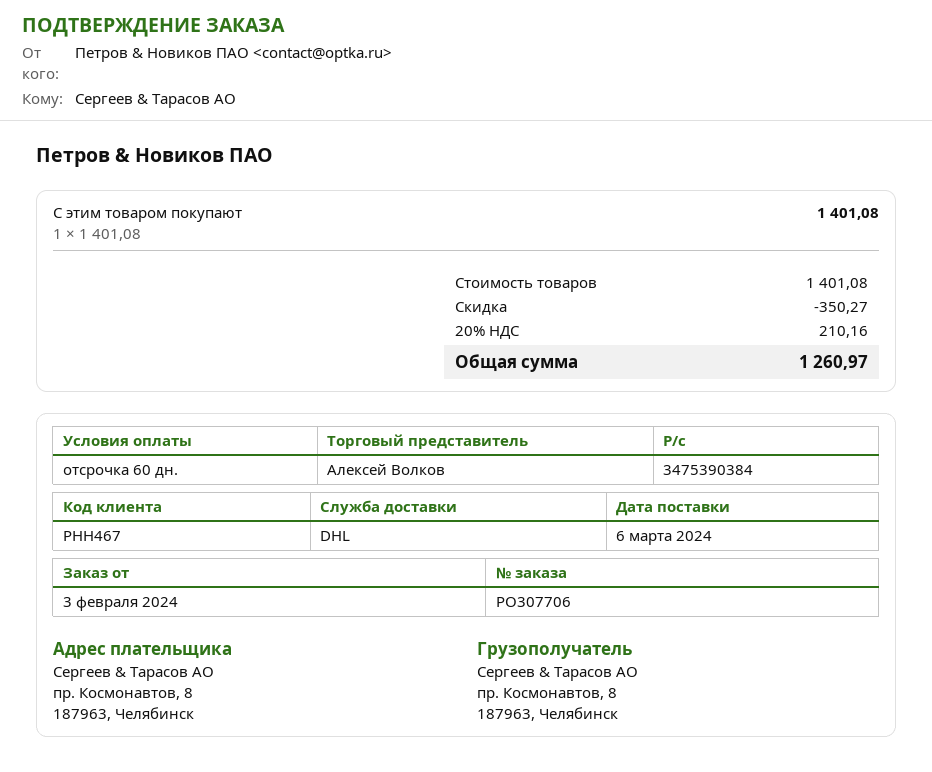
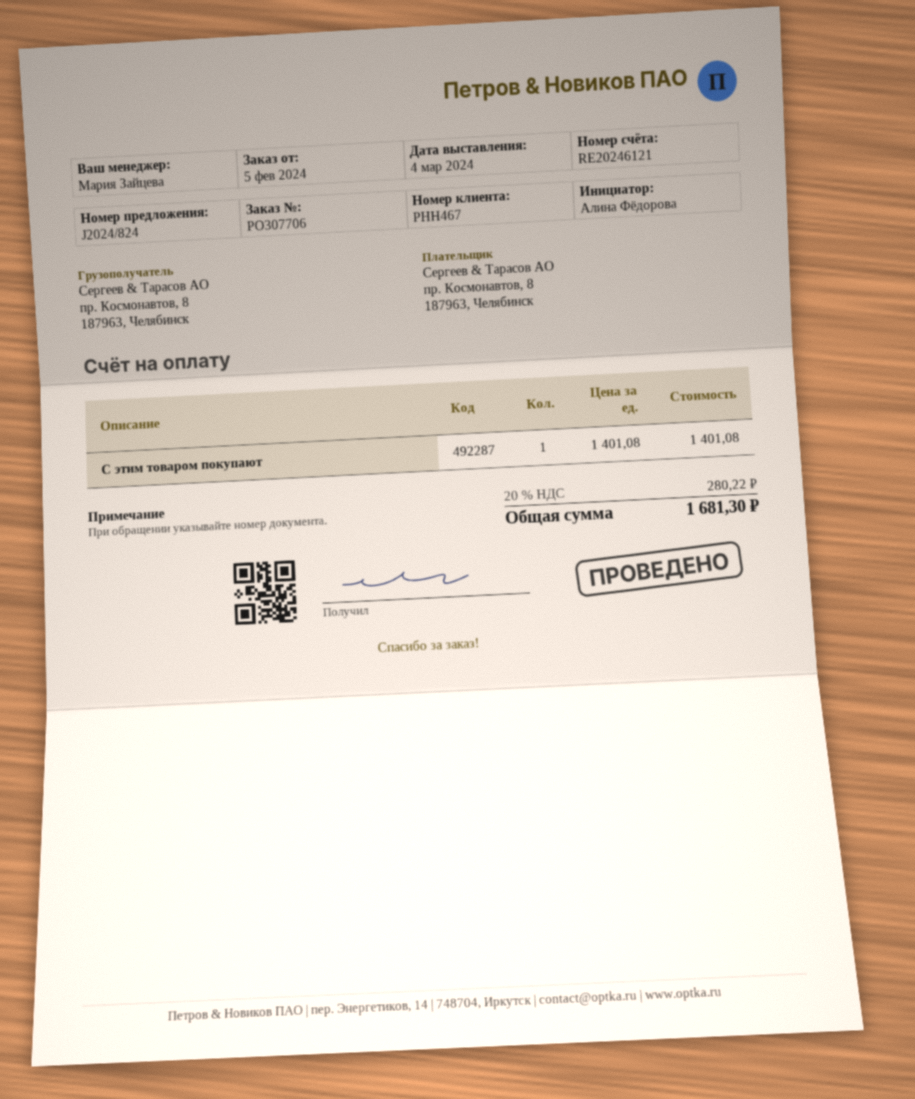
order date: 2024-02-03 -> 2024-02-05
sales rep: Алексей Волков -> Мария Зайцева
discount: 350.27 -> none
tax: 20% = 210.16 -> 20% = 280.22
total: 1260.97 -> 1681.30

